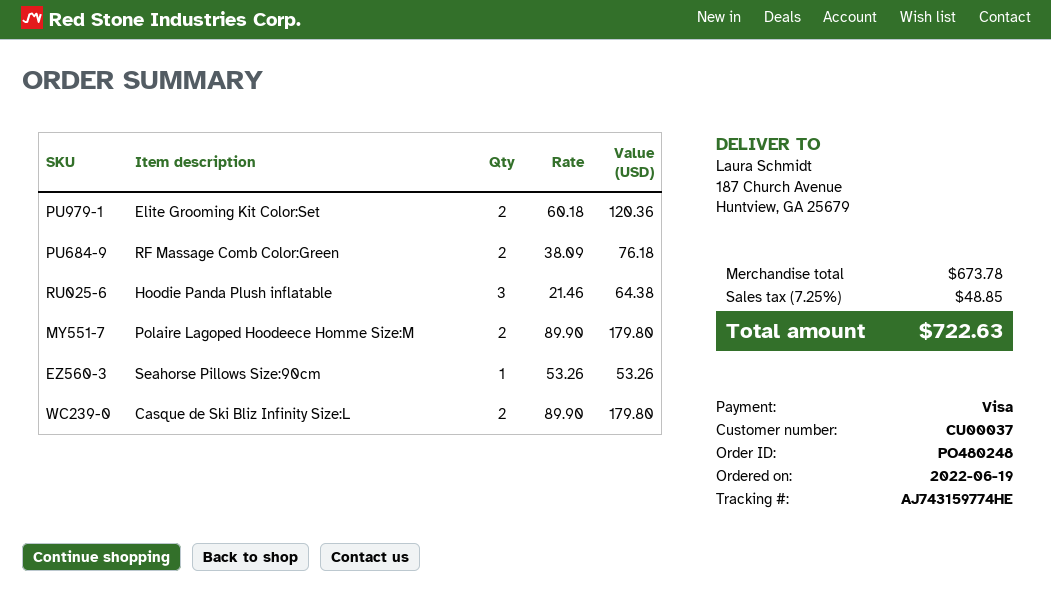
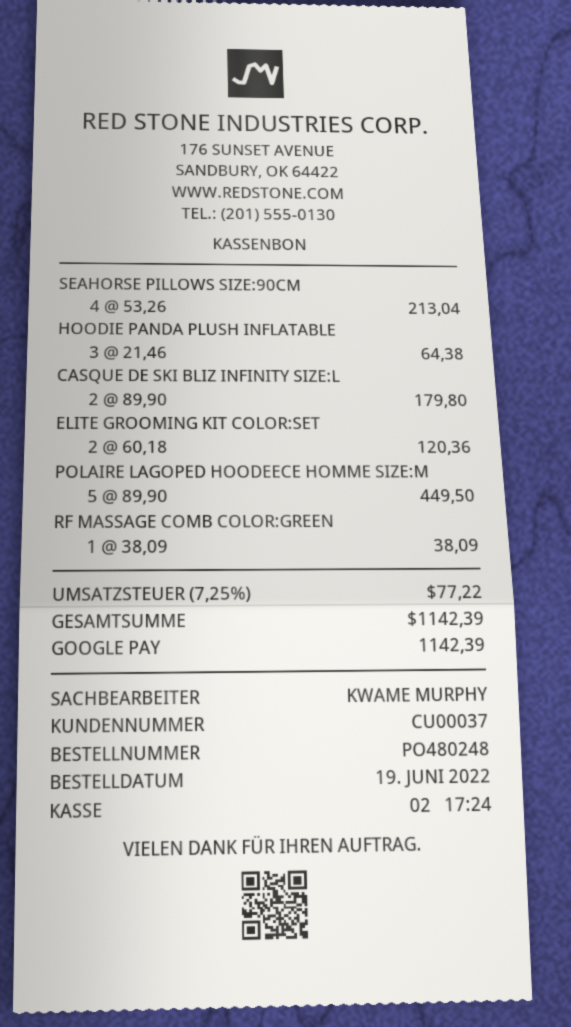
payment method: Visa -> Google Pay
RF Massage Comb Color:Green: 2 x 38.09 = 76.18 -> 1 x 38.09 = 38.09
Polaire Lagoped Hoodeece Homme Size:M: 2 x 89.90 = 179.80 -> 5 x 89.90 = 449.50
Seahorse Pillows Size:90cm: 1 x 53.26 = 53.26 -> 4 x 53.26 = 213.04
tax: 7.25% = 48.85 -> 7.25% = 77.22
total: 722.63 -> 1142.39

